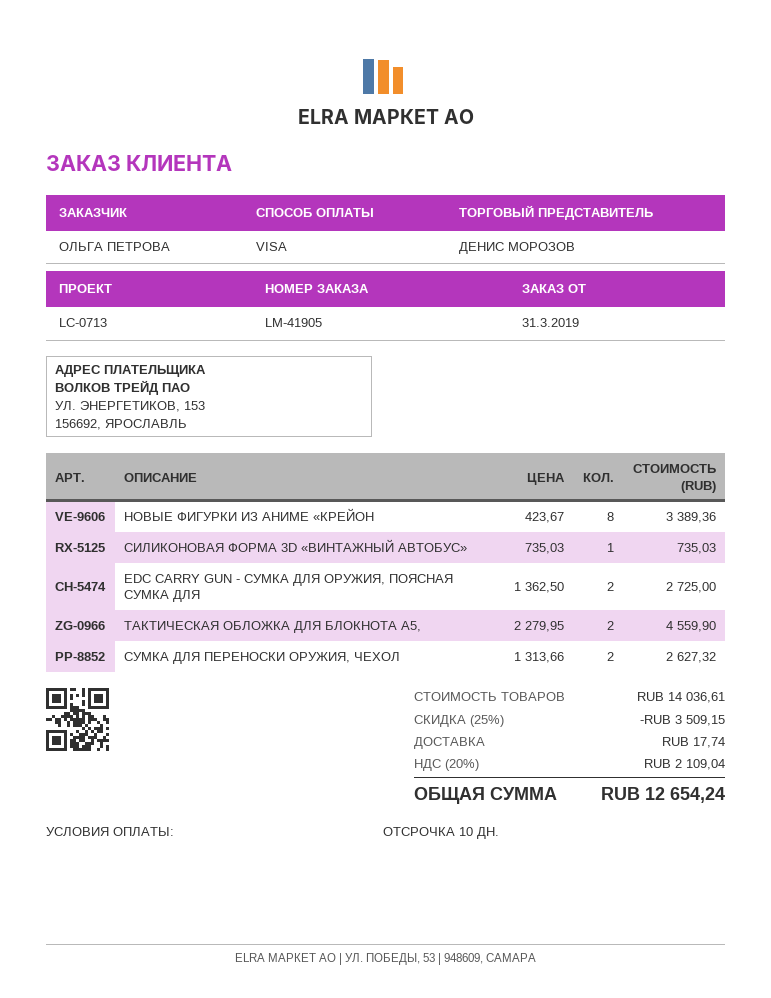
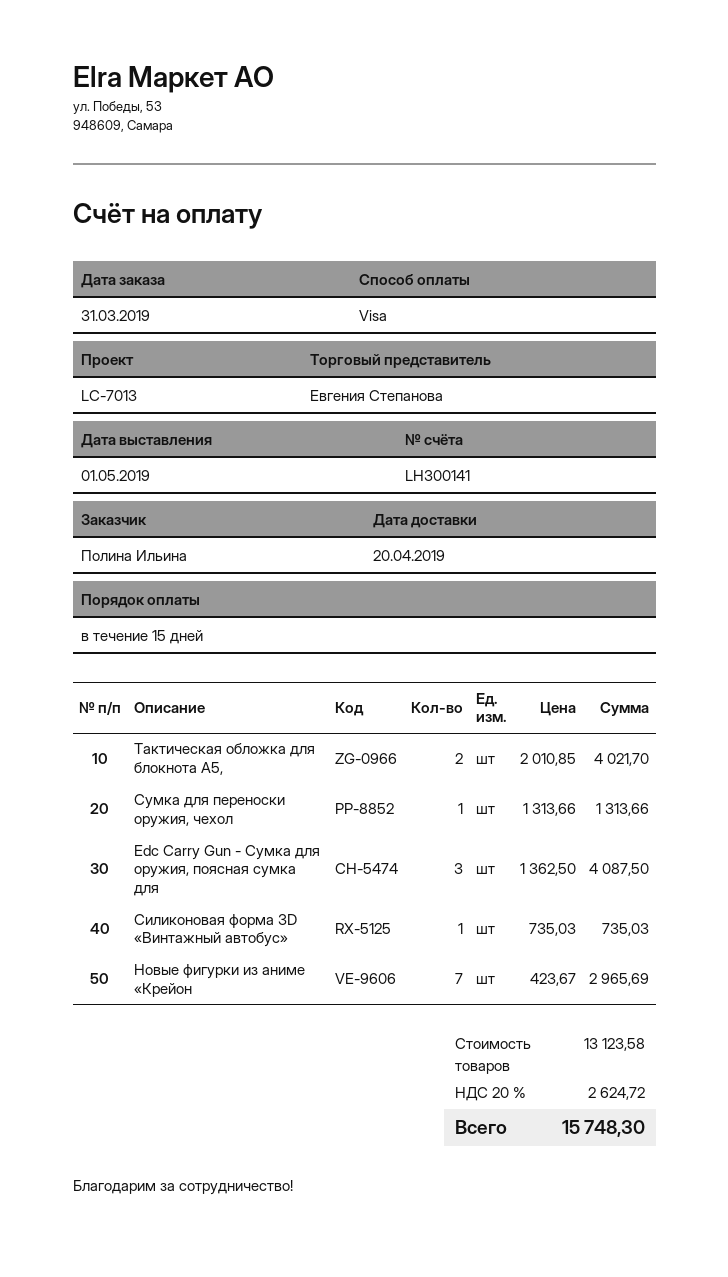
payment terms: 10 days -> 15 days
reference: LC-0713 -> LC-7013
ordered by: ОЛЬГА ПЕТРОВА -> Полина Ильина
sales rep: ДЕНИС МОРОЗОВ -> Евгения Степанова
НОВЫЕ ФИГУРКИ ИЗ АНИМЕ «КРЕЙОН: 8 x 423.67 = 3389.36 -> 7 x 423.67 = 2965.69
EDC CARRY GUN - СУМКА ДЛЯ ОРУЖИЯ, ПОЯСНАЯ СУМКА ДЛЯ: 2 x 1362.50 = 2725.00 -> 3 x 1362.50 = 4087.50
ТАКТИЧЕСКАЯ ОБЛОЖКА ДЛЯ БЛОКНОТА А5,: 2 x 2279.95 = 4559.90 -> 2 x 2010.85 = 4021.70
СУМКА ДЛЯ ПЕРЕНОСКИ ОРУЖИЯ, ЧЕХОЛ: 2 x 1313.66 = 2627.32 -> 1 x 1313.66 = 1313.66
subtotal: 14036.61 -> 13123.58
discount: 25% = 3509.15 -> none
shipping: 17.74 -> none
tax: 20% = 2109.04 -> 20% = 2624.72
total: 12654.24 -> 15748.30

